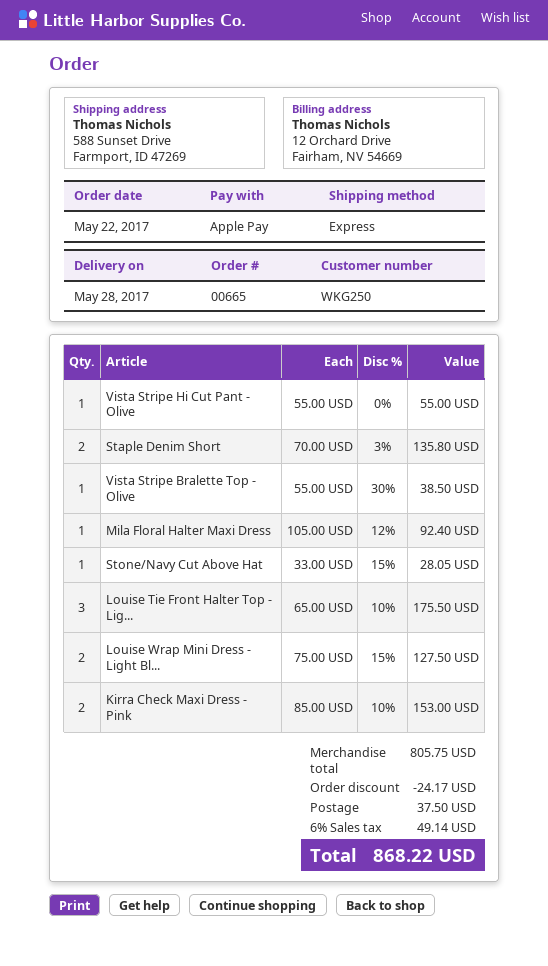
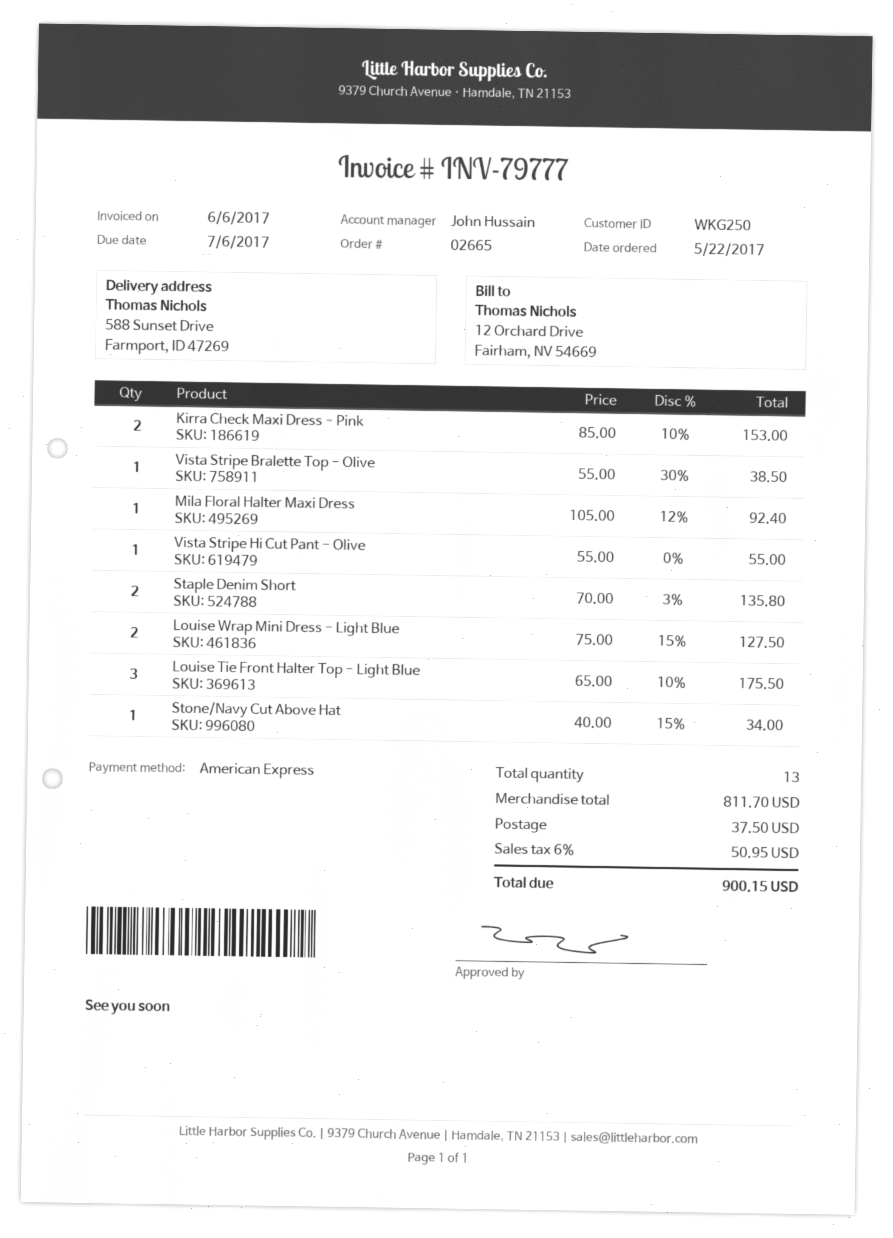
order number: 00665 -> 02665
payment method: Apple Pay -> American Express
Stone/Navy Cut Above Hat: 1 x 33.00 - 15% = 28.05 -> 1 x 40.00 - 15% = 34.00
subtotal: 805.75 -> 811.70
discount: 24.17 -> none
tax: 6% = 49.14 -> 6% = 50.95
total: 868.22 -> 900.15

